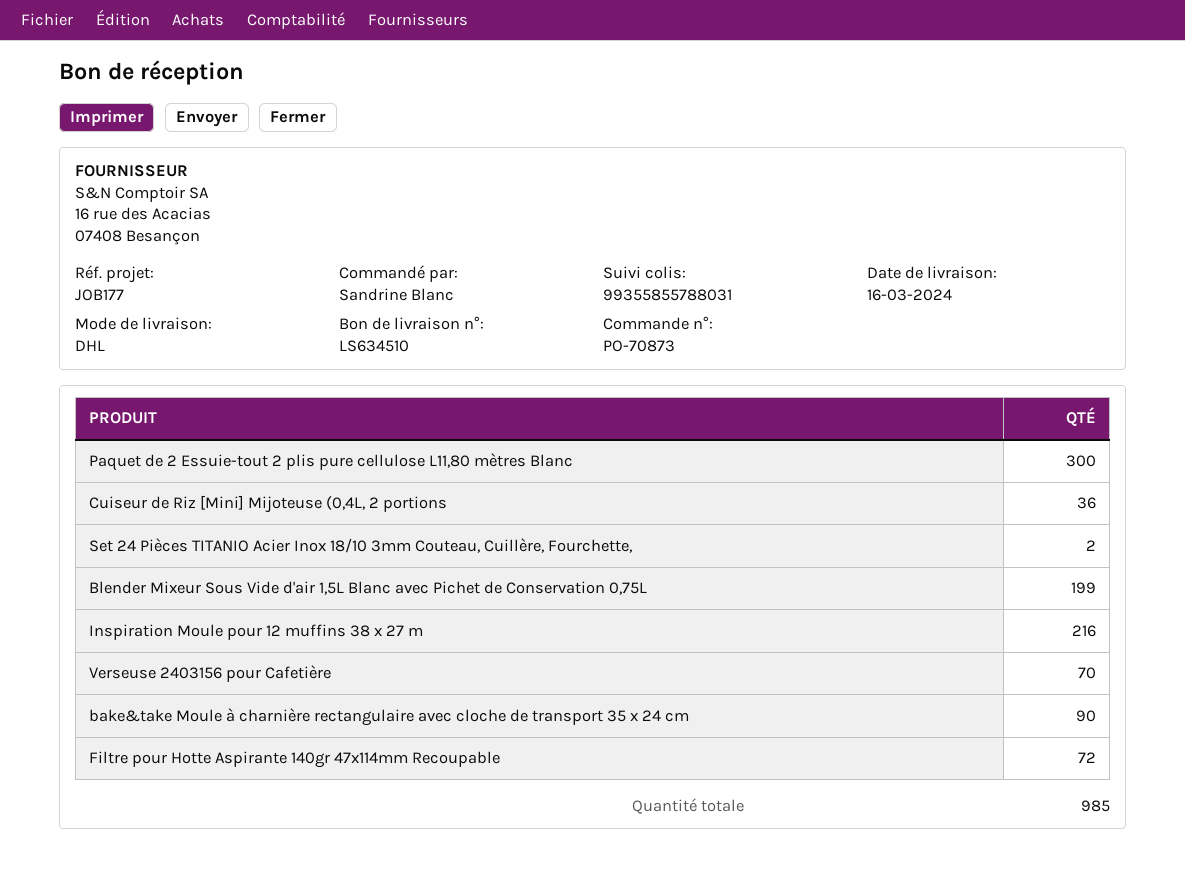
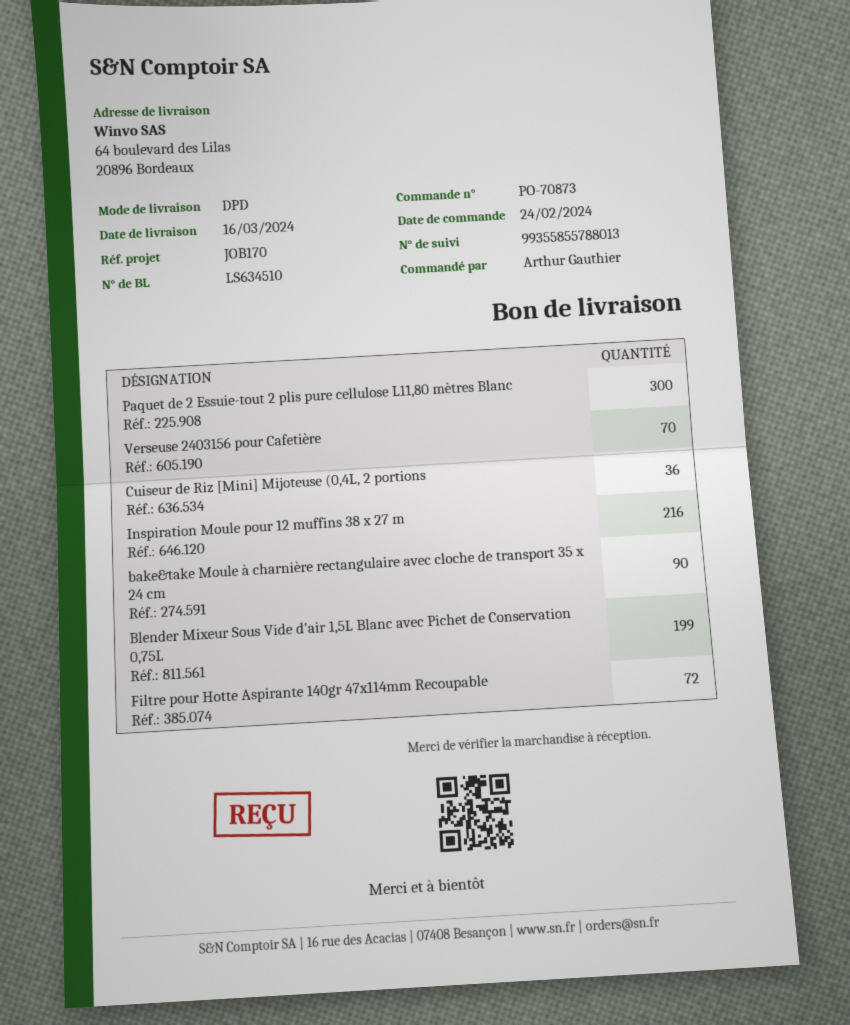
reference: JOB177 -> JOB170
ordered by: Sandrine Blanc -> Arthur Gauthier
shipping method: DHL -> DPD
tracking number: 99355855788031 -> 99355855788013
Set 24 Pièces TITANIO Acier Inox 18/10 3mm Couteau, Cuillère, Fourchette,: 2 -> none

